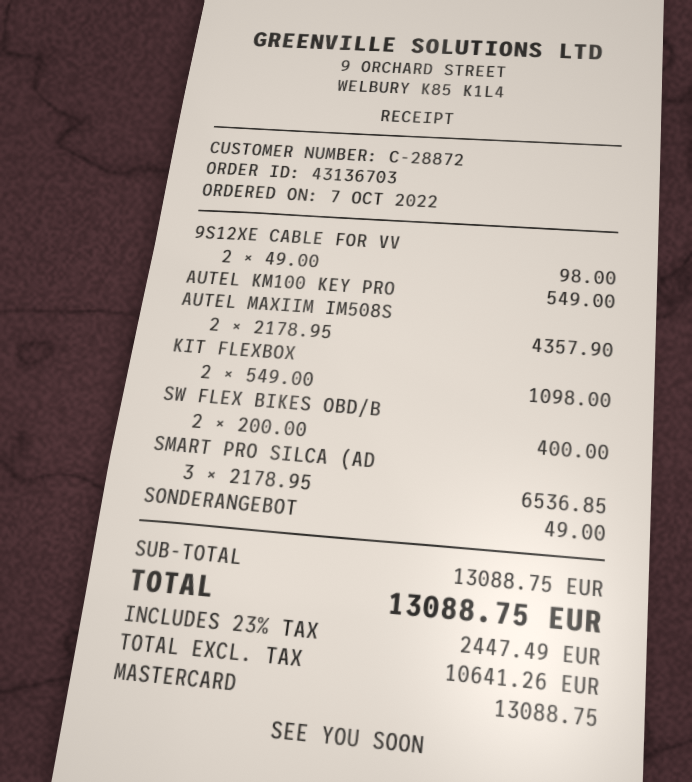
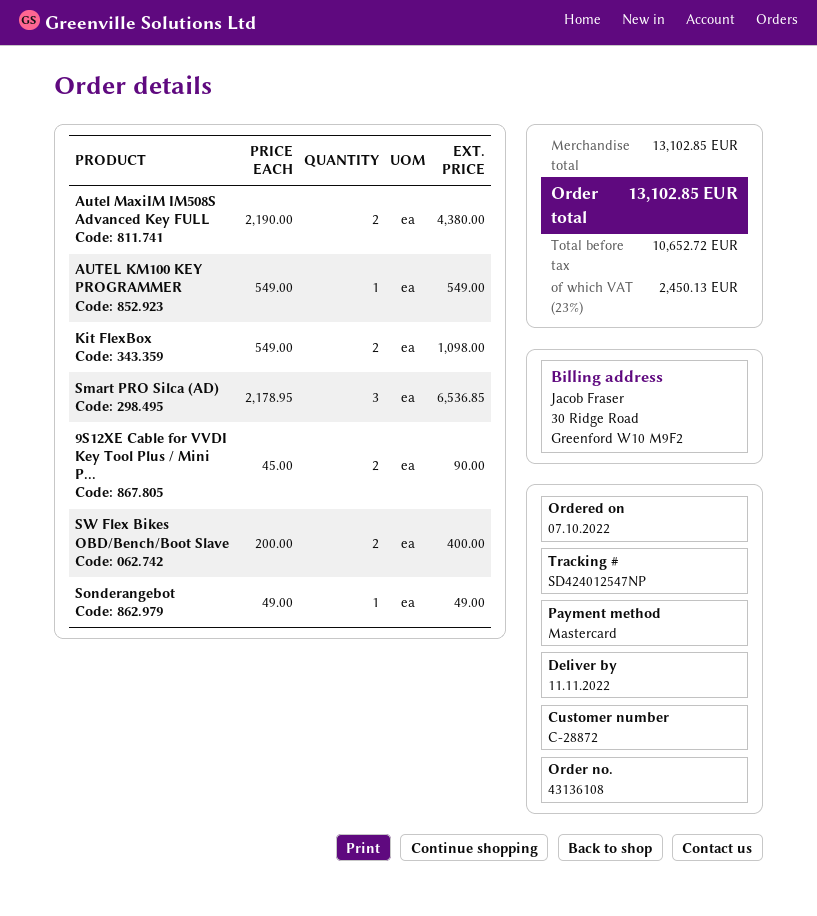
order number: 43136703 -> 43136108
9S12XE CABLE FOR VV: 2 x 49.00 = 98.00 -> 2 x 45.00 = 90.00
AUTEL MAXIIM IM508S: 2 x 2178.95 = 4357.90 -> 2 x 2190.00 = 4380.00
subtotal: 13088.75 -> 13102.85
net: 10641.26 -> 10652.72
tax: 23% = 2447.49 -> 23% = 2450.13
total: 13088.75 -> 13102.85

